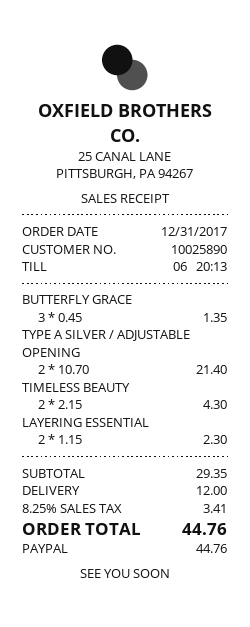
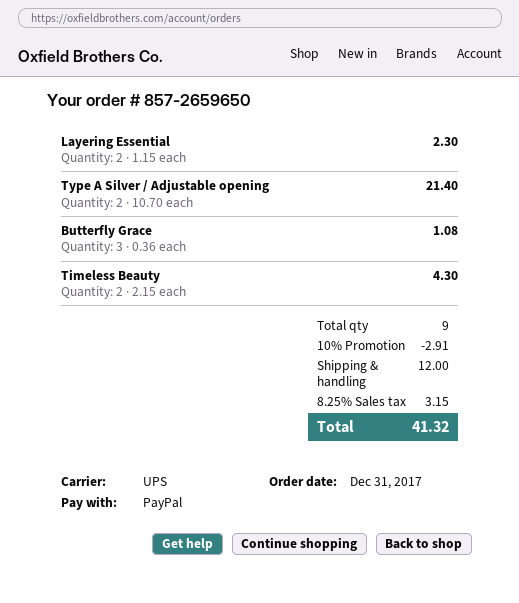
BUTTERFLY GRACE: 3 x 0.45 = 1.35 -> 3 x 0.36 = 1.08
discount: none -> 10% = 2.91
tax: 8.25% = 3.41 -> 8.25% = 3.15
total: 44.76 -> 41.32

